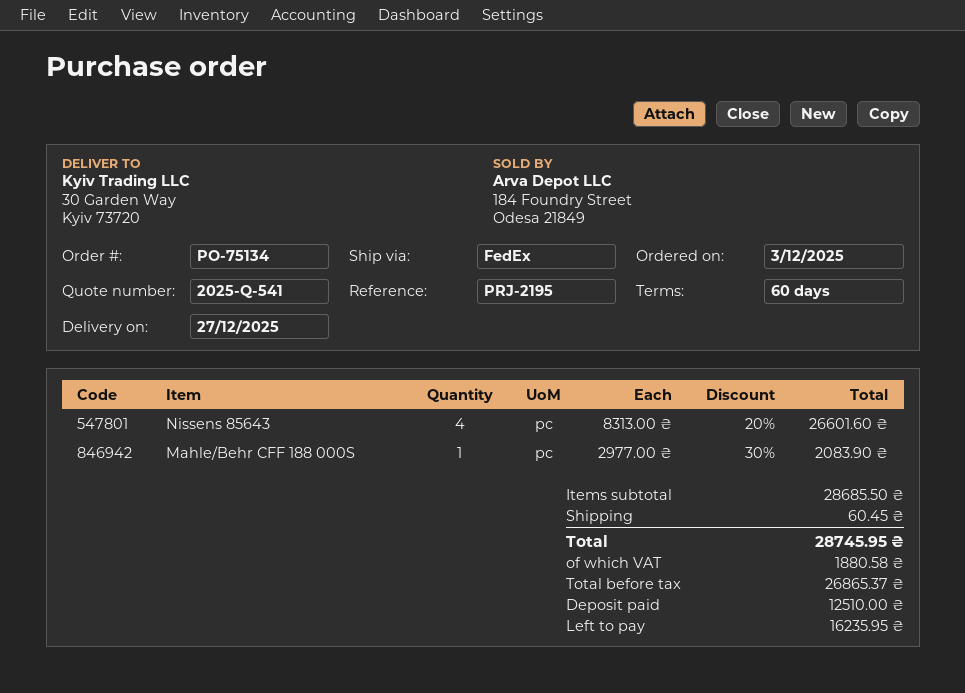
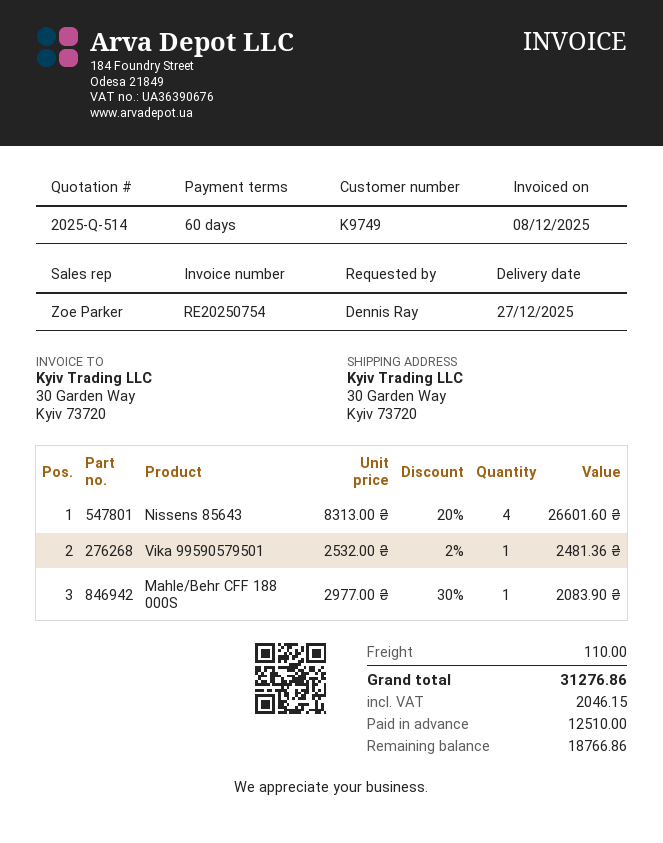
quote number: 2025-Q-541 -> 2025-Q-514
Vika 99590579501: none -> 1 x 2532.00 - 2% = 2481.36
shipping: 60.45 -> 110.00
tax: 1880.58 -> 2046.15
total: 28745.95 -> 31276.86
balance: 16235.95 -> 18766.86

